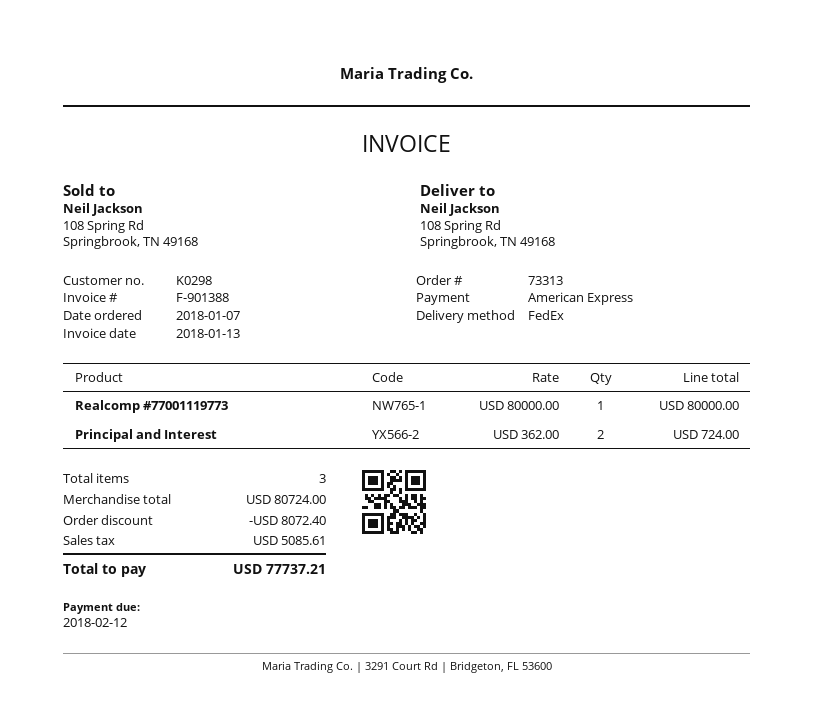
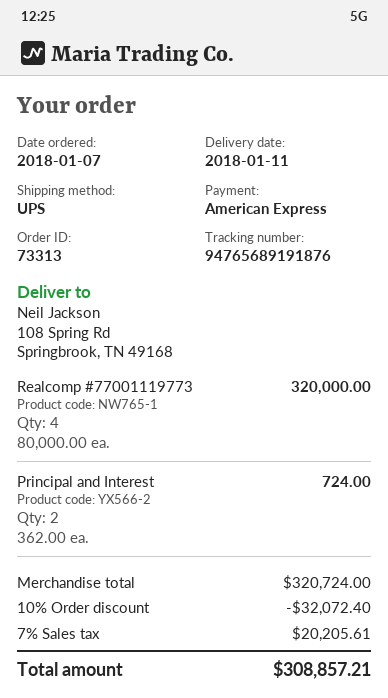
shipping method: FedEx -> UPS
Realcomp #77001119773: 1 x 80000.00 = 80000.00 -> 4 x 80000.00 = 320000.00
subtotal: 80724.00 -> 320724.00
discount: 8072.40 -> 32072.40
tax: 5085.61 -> 20205.61
total: 77737.21 -> 308857.21

